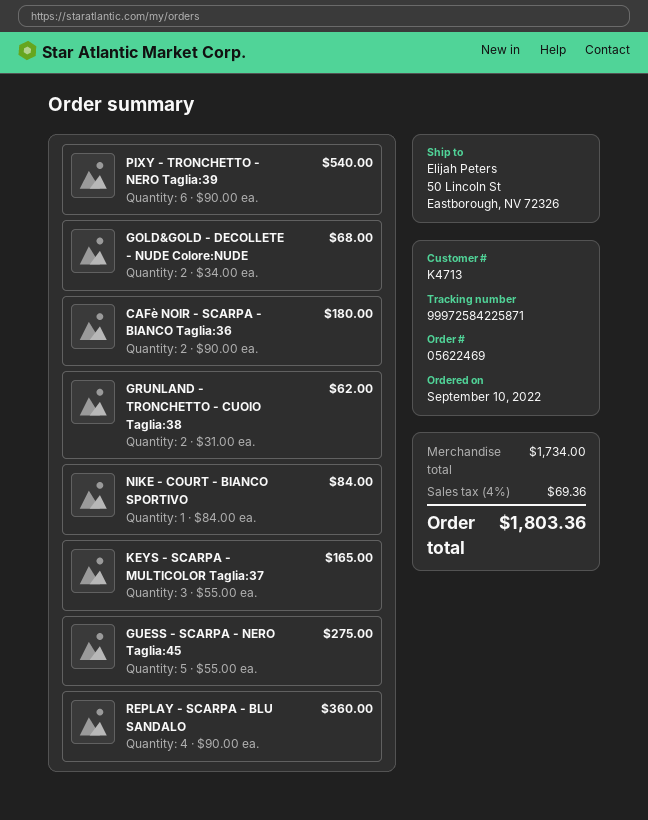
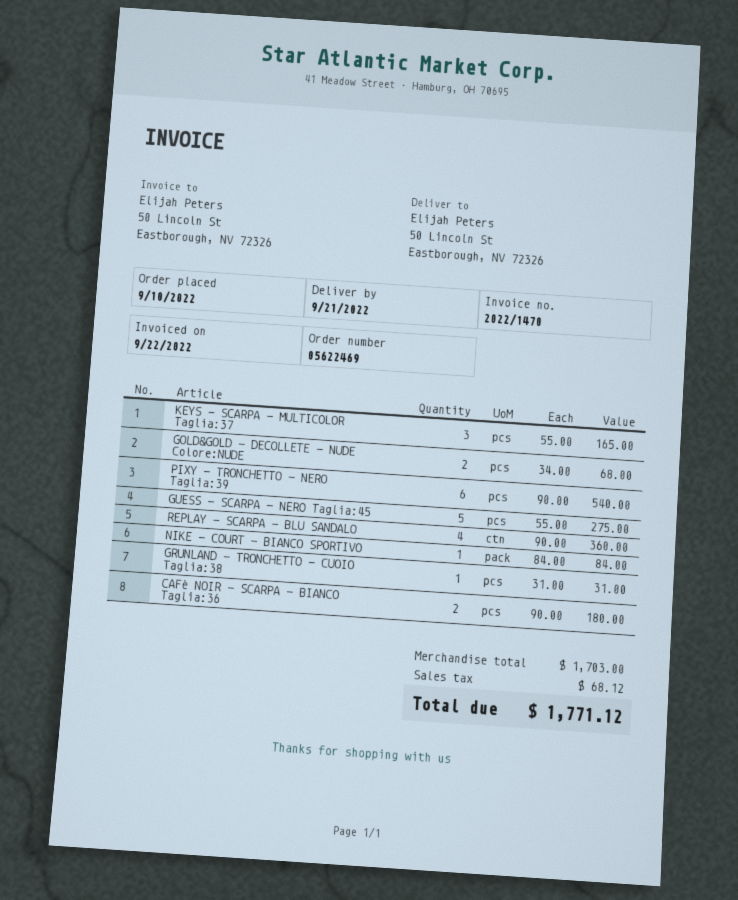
GRUNLAND - TRONCHETTO - CUOIO Taglia:38: 2 x 31.00 = 62.00 -> 1 x 31.00 = 31.00
subtotal: 1734.00 -> 1703.00
tax: 69.36 -> 68.12
total: 1803.36 -> 1771.12

